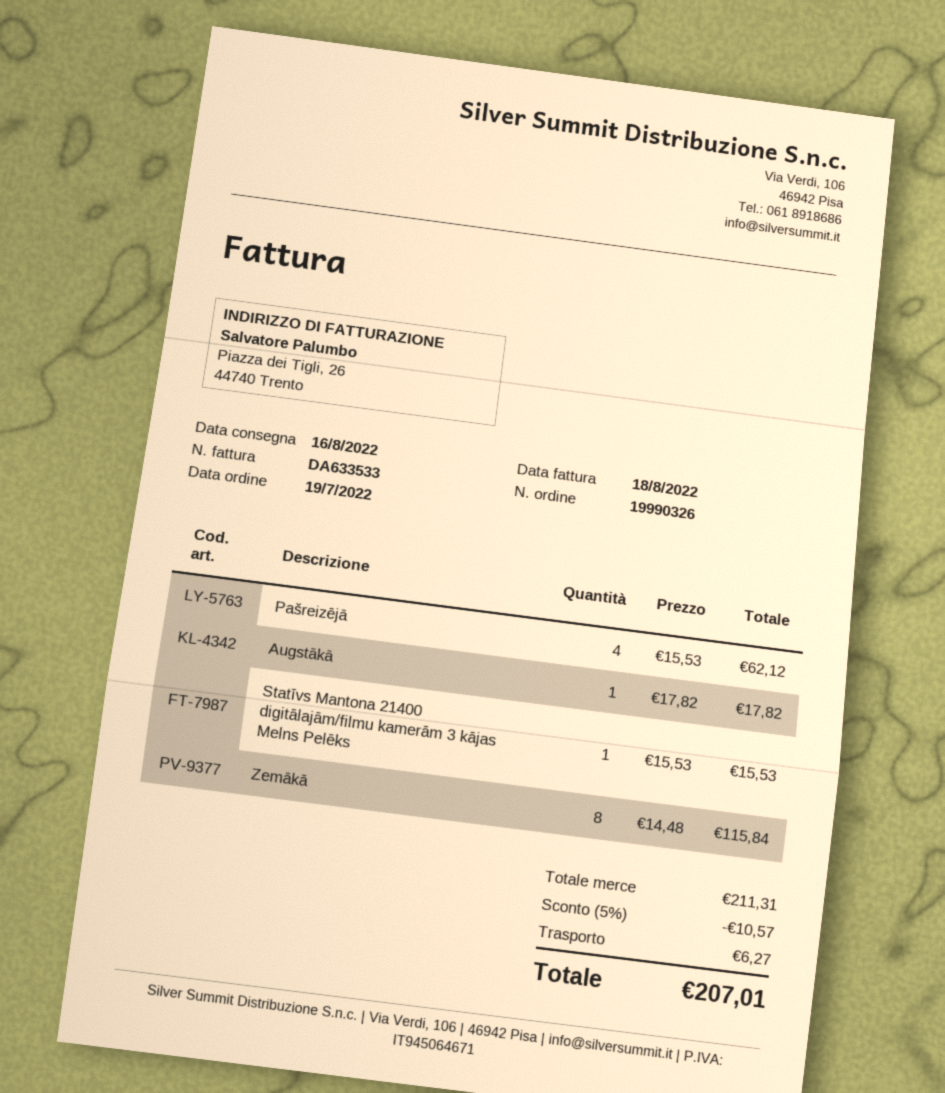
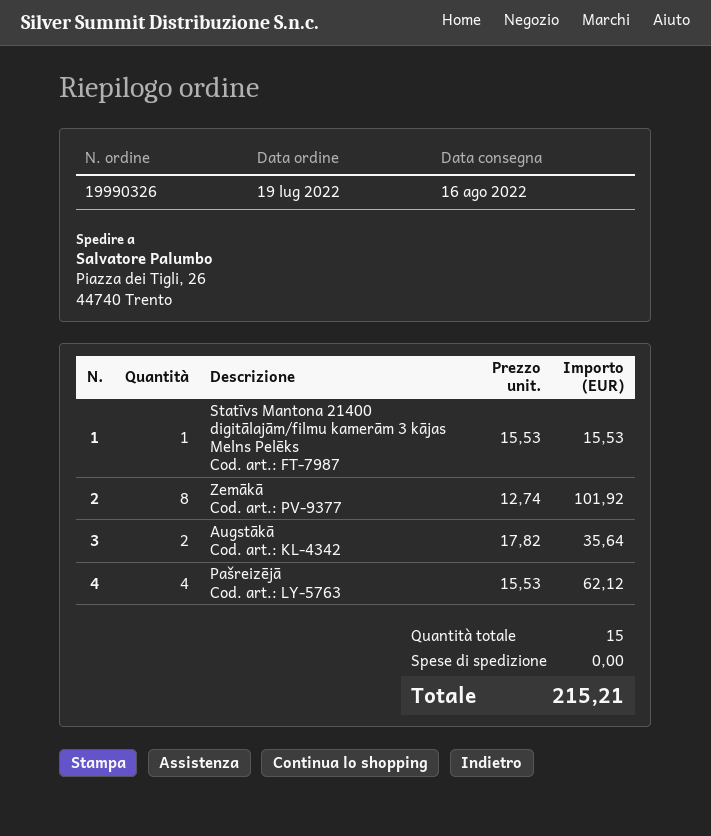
Augstākā: 1 x 17.82 = 17.82 -> 2 x 17.82 = 35.64
Zemākā: 8 x 14.48 = 115.84 -> 8 x 12.74 = 101.92
discount: 5% = 10.57 -> none
shipping: 6.27 -> 0.00
total: 207.01 -> 215.21

